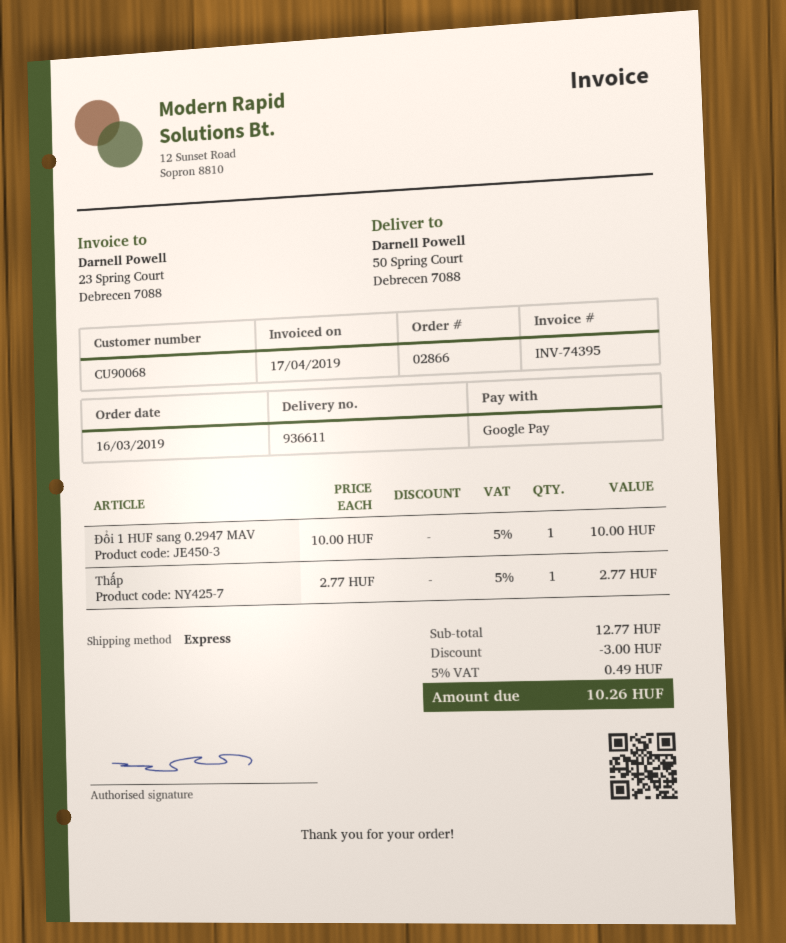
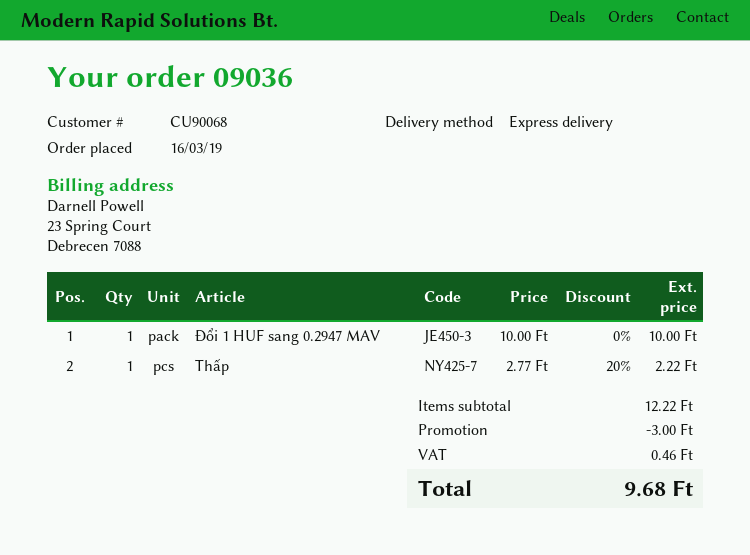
order number: 02866 -> 09036
Thấp: 1 x 2.77 = 2.77 -> 1 x 2.77 - 20% = 2.22
subtotal: 12.77 -> 12.22
tax: 0.49 -> 0.46
total: 10.26 -> 9.68

